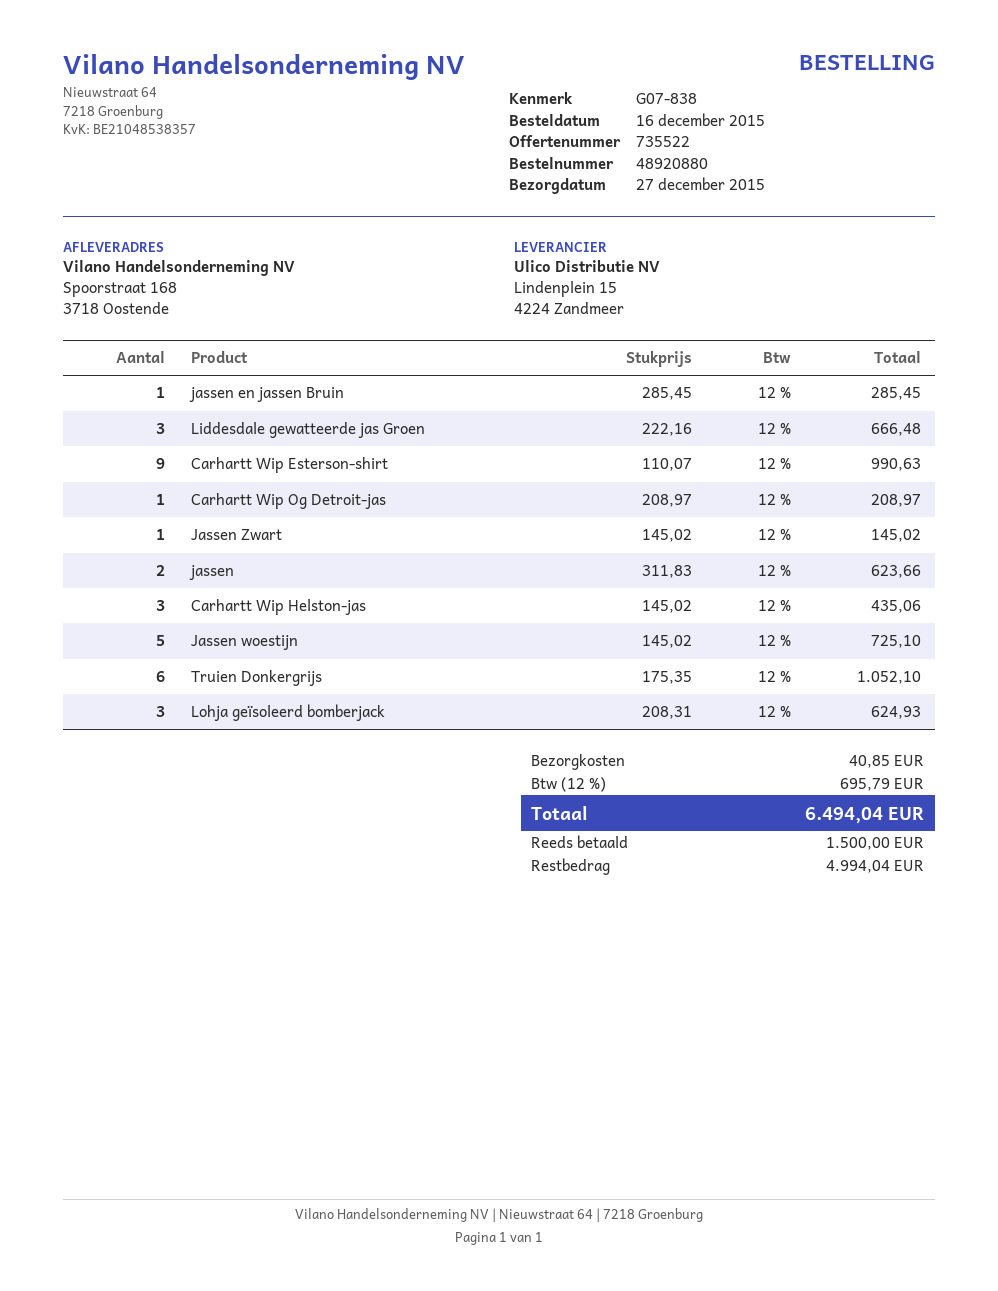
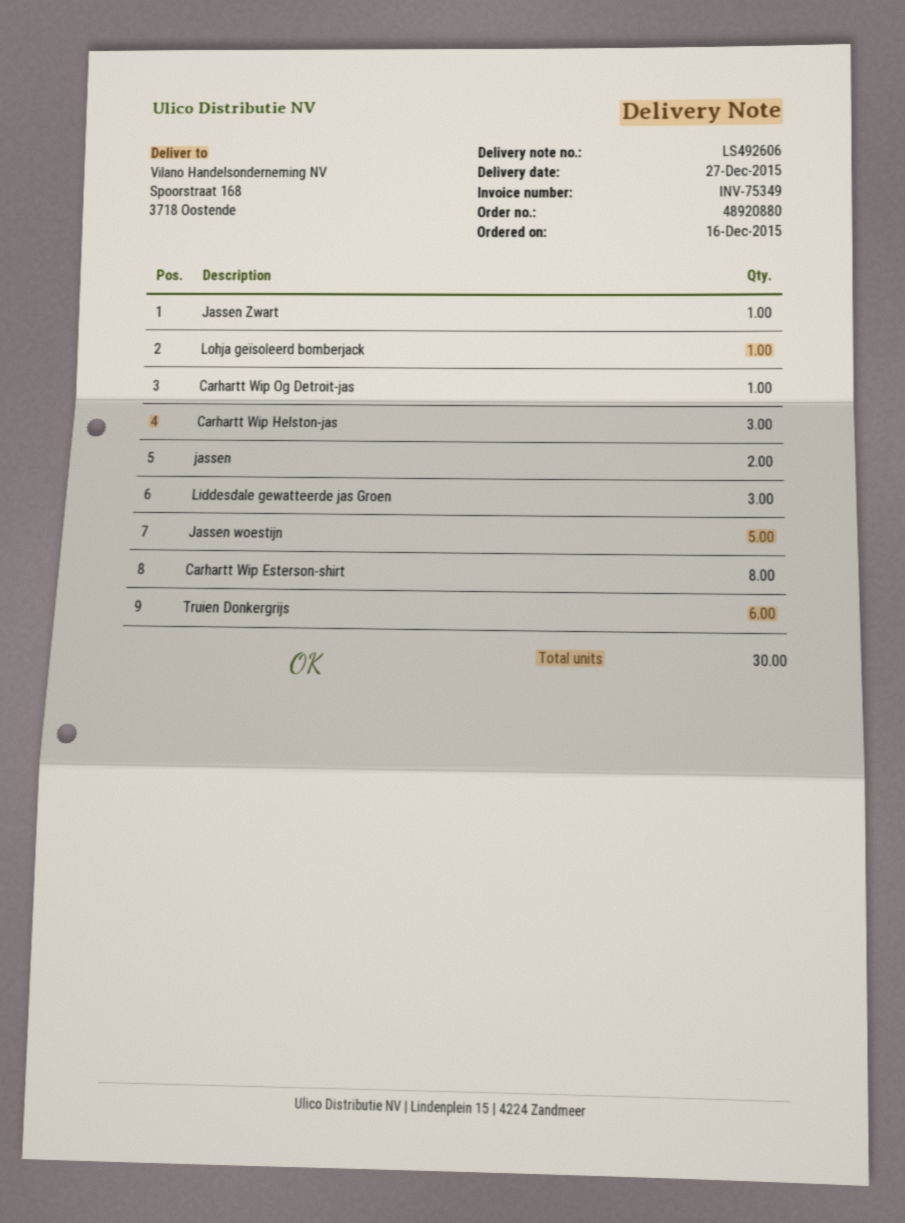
jassen en jassen Bruin: 1 -> none
Carhartt Wip Esterson-shirt: 9 -> 8
Lohja geïsoleerd bomberjack: 3 -> 1

